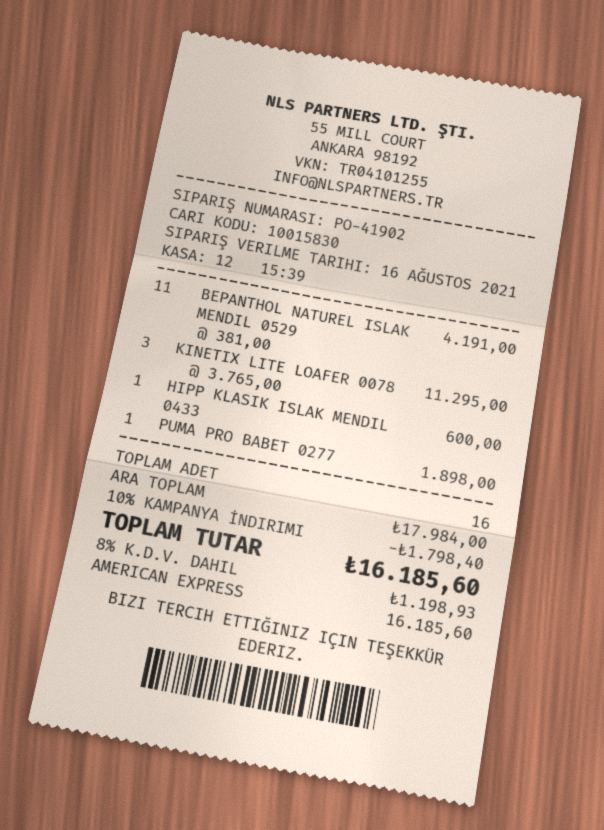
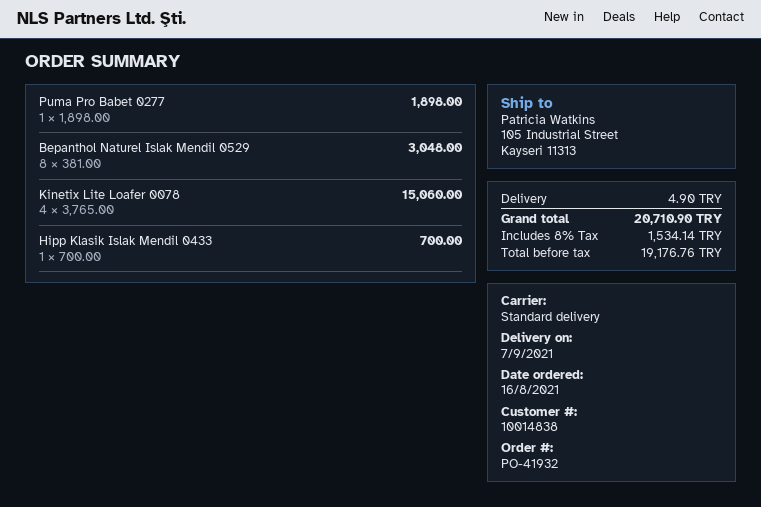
order number: PO-41902 -> PO-41932
customer number: 10015830 -> 10014838
BEPANTHOL NATUREL ISLAK MENDIL 0529: 11 x 381.00 = 4191.00 -> 8 x 381.00 = 3048.00
KINETIX LITE LOAFER 0078: 3 x 3765.00 = 11295.00 -> 4 x 3765.00 = 15060.00
HIPP KLASIK ISLAK MENDIL 0433: 1 x 600.00 = 600.00 -> 1 x 700.00 = 700.00
discount: 10% = 1798.40 -> none
shipping: none -> 4.90
tax: 8% = 1198.93 -> 8% = 1534.14
total: 16185.60 -> 20710.90

